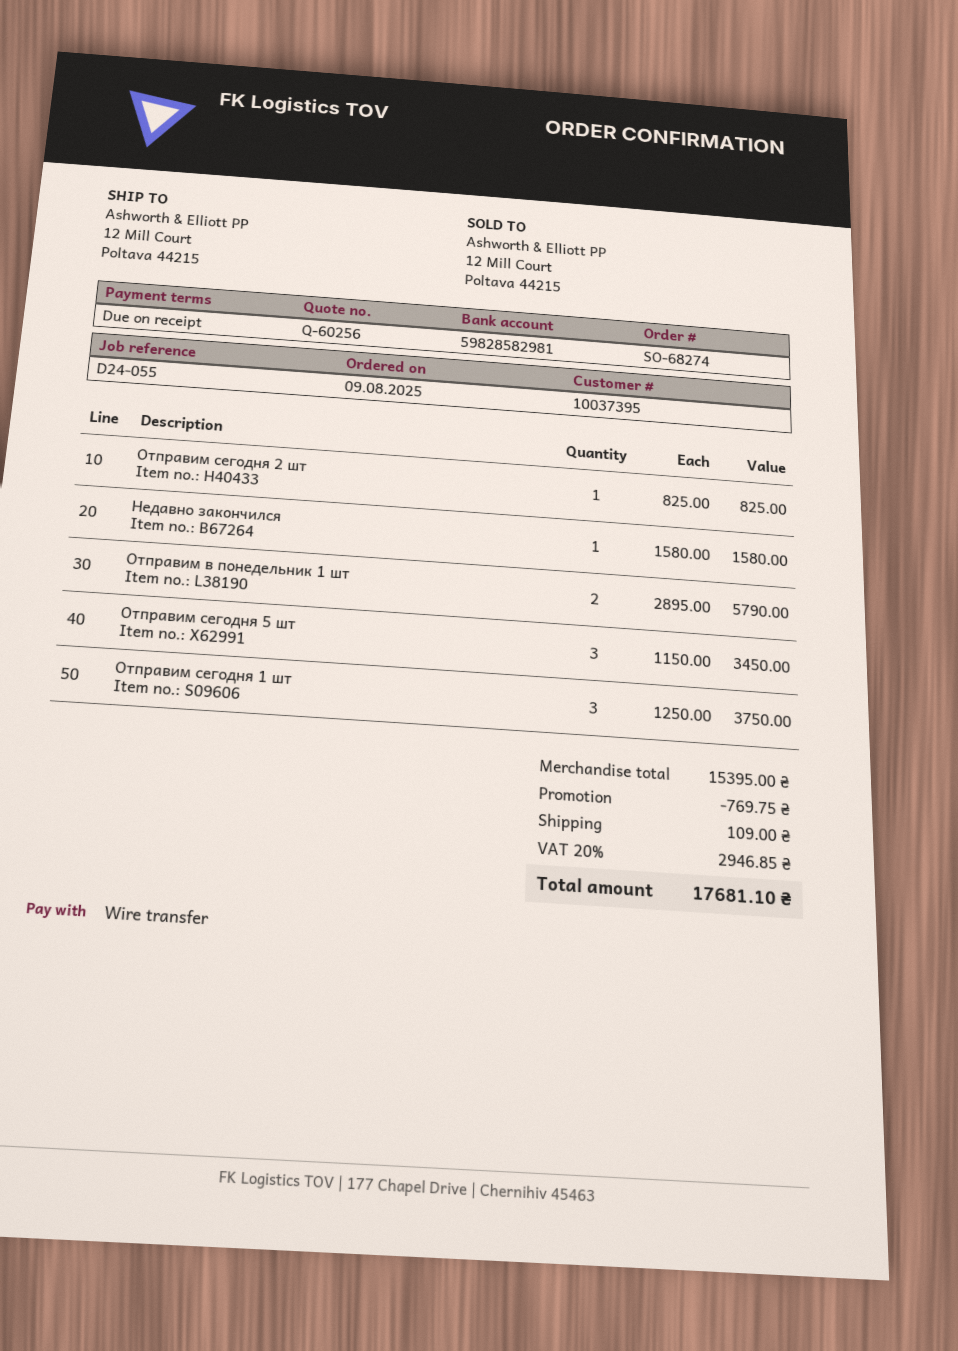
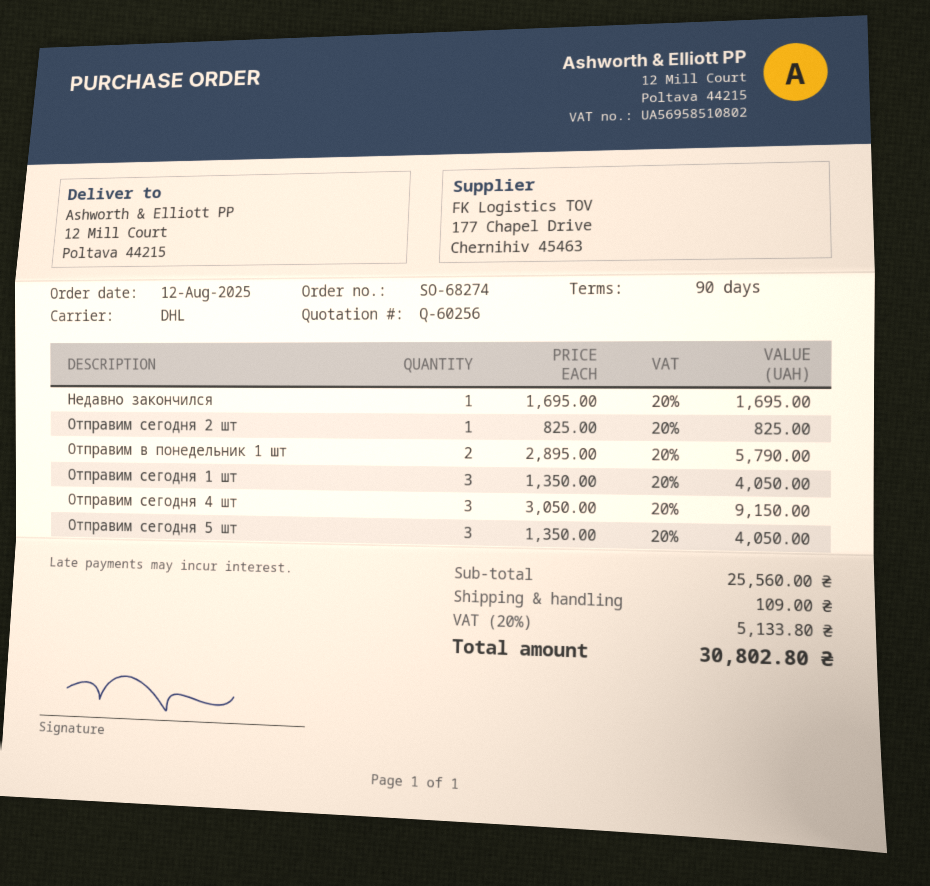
order date: 2025-08-09 -> 2025-08-12
payment terms: on receipt -> 90 days
Недавно закончился: 1 x 1580.00 = 1580.00 -> 1 x 1695.00 = 1695.00
Отправим сегодня 5 шт: 3 x 1150.00 = 3450.00 -> 3 x 1350.00 = 4050.00
Отправим сегодня 1 шт: 3 x 1250.00 = 3750.00 -> 3 x 1350.00 = 4050.00
Отправим сегодня 4 шт: none -> 3 x 3050.00 = 9150.00
subtotal: 15395.00 -> 25560.00
discount: 769.75 -> none
tax: 20% = 2946.85 -> 20% = 5133.80
total: 17681.10 -> 30802.80

